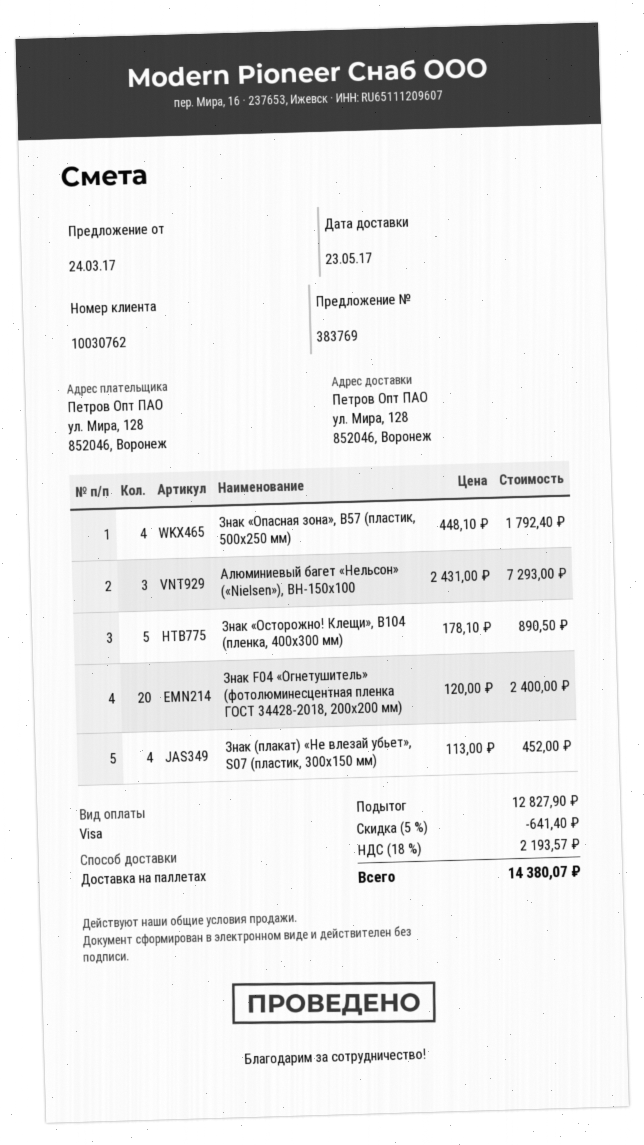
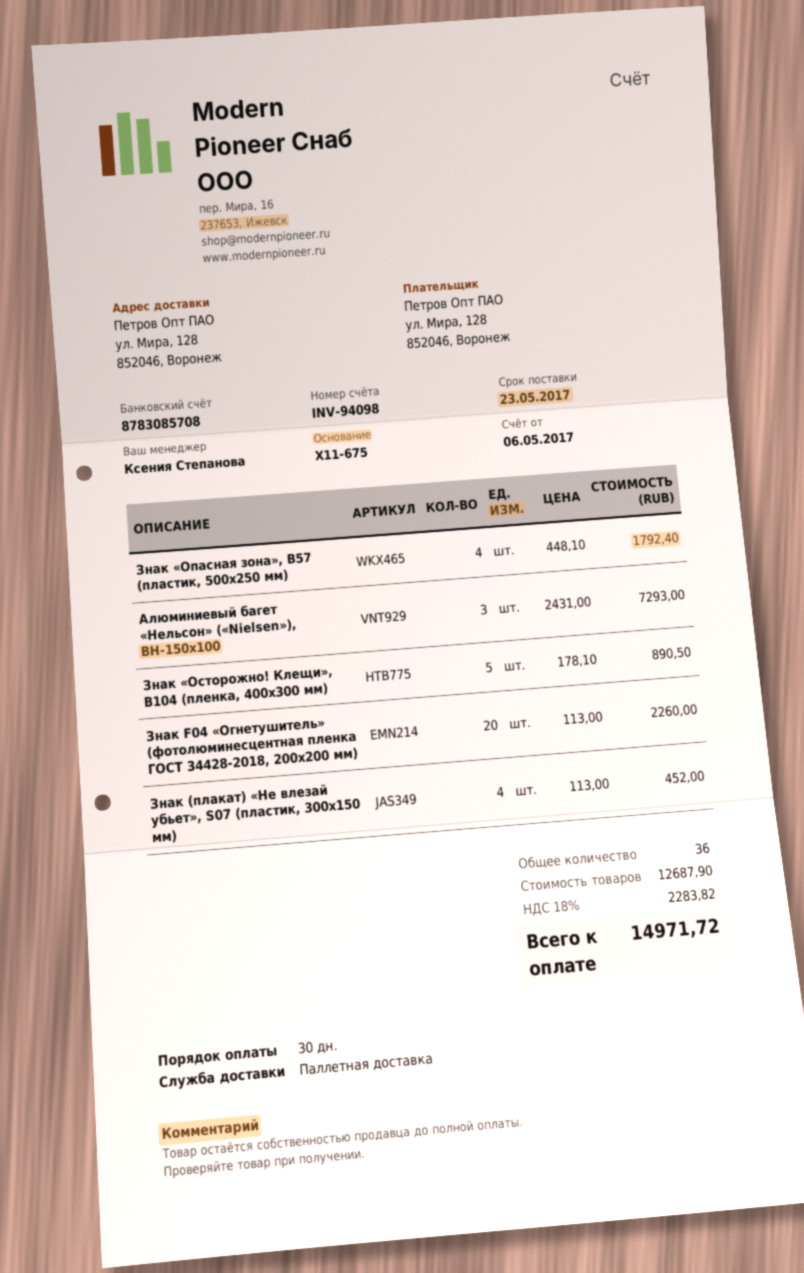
Знак F04 «Огнетушитель» (фотолюминесцентная пленка ГОСТ 34428-2018, 200х200 мм): 20 x 120.00 = 2400.00 -> 20 x 113.00 = 2260.00
subtotal: 12827.90 -> 12687.90
discount: 5% = 641.40 -> none
tax: 18% = 2193.57 -> 18% = 2283.82
total: 14380.07 -> 14971.72

